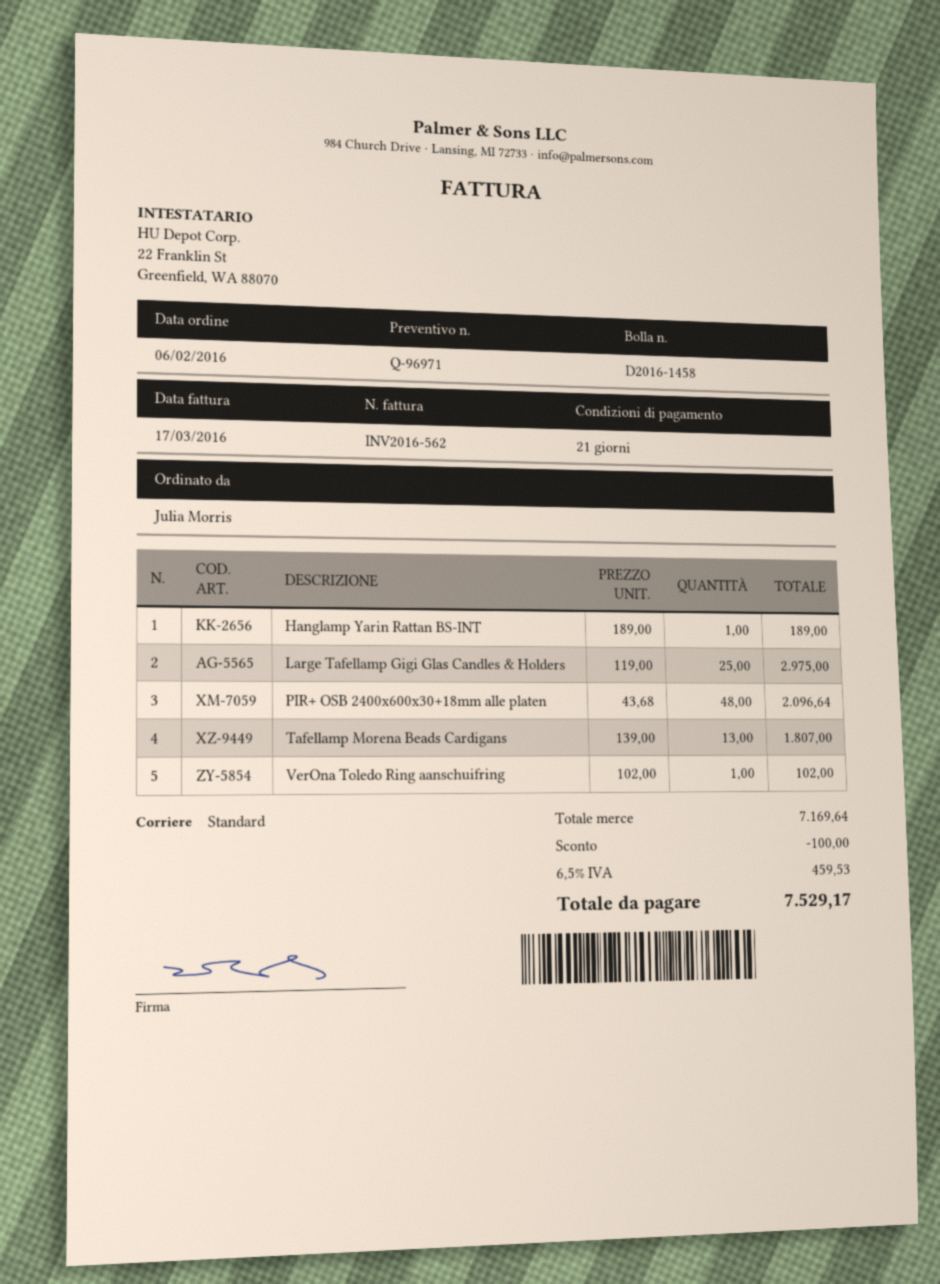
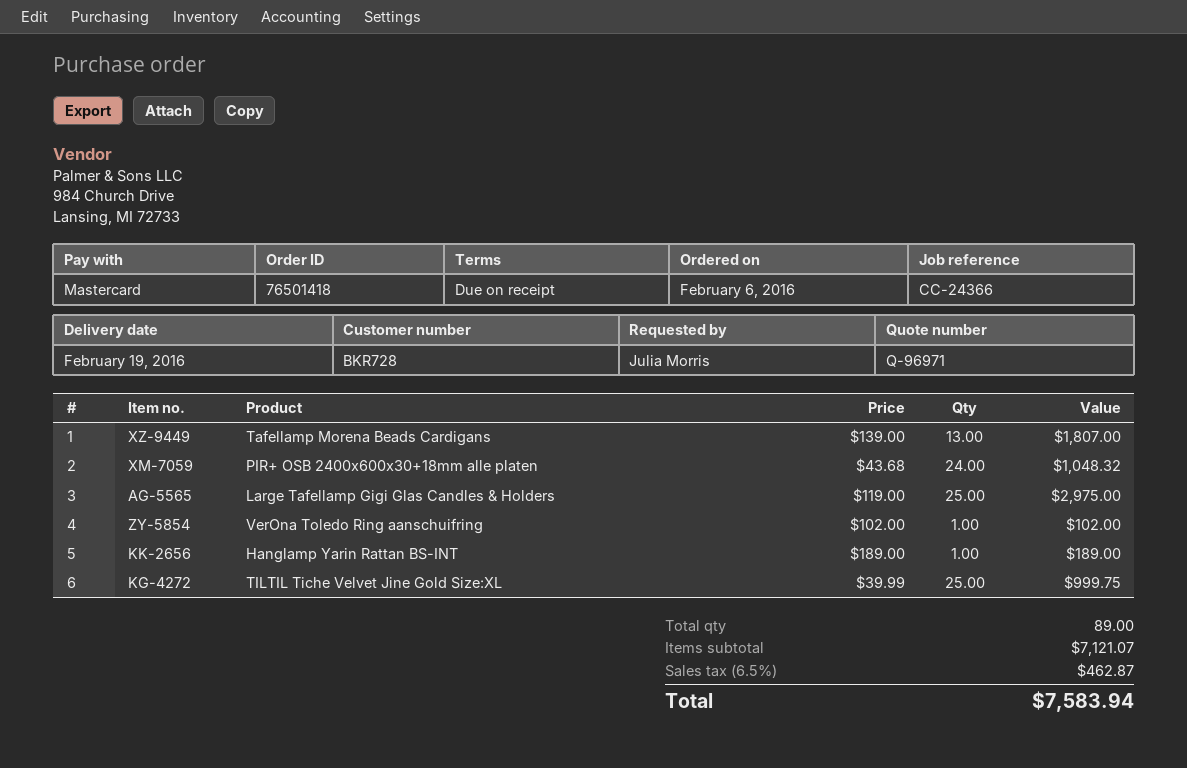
payment terms: 21 days -> on receipt
PIR+ OSB 2400x600x30+18mm alle platen: 48 x 43.68 = 2096.64 -> 24 x 43.68 = 1048.32
TILTIL Tiche Velvet Jine Gold Size:XL: none -> 25 x 39.99 = 999.75
subtotal: 7169.64 -> 7121.07
discount: 100.00 -> none
tax: 6.5% = 459.53 -> 6.5% = 462.87
total: 7529.17 -> 7583.94

